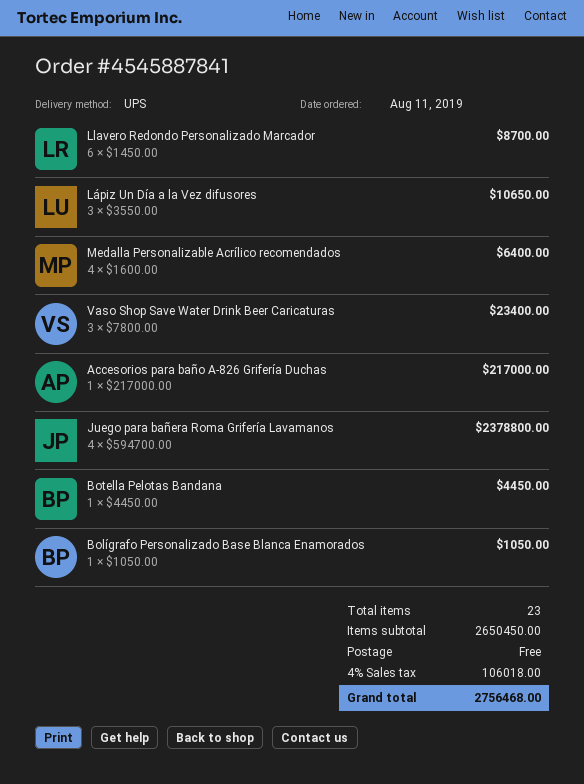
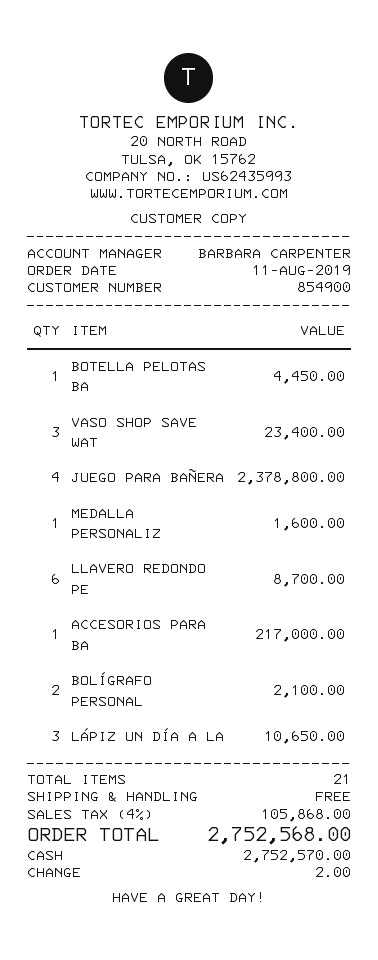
Medalla Personalizable Acrílico recomendados: 4 for 6400.00 -> 1 for 1600.00
Bolígrafo Personalizado Base Blanca Enamorados: 1 for 1050.00 -> 2 for 2100.00
total quantity: 23 -> 21
tax: 4% = 106018.00 -> 4% = 105868.00
total: 2756468.00 -> 2752568.00

